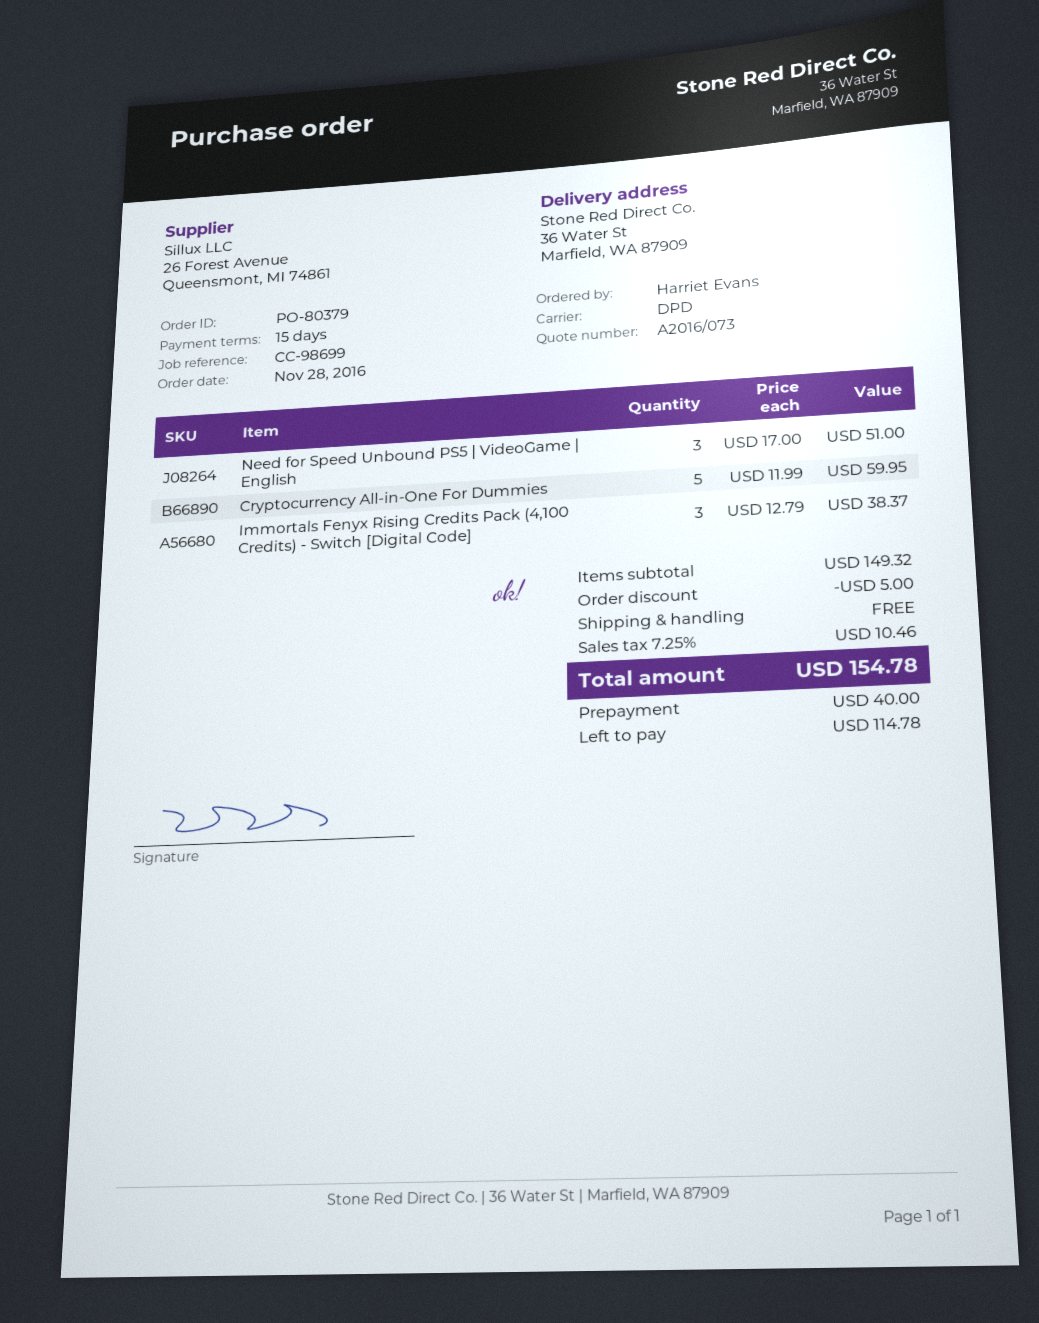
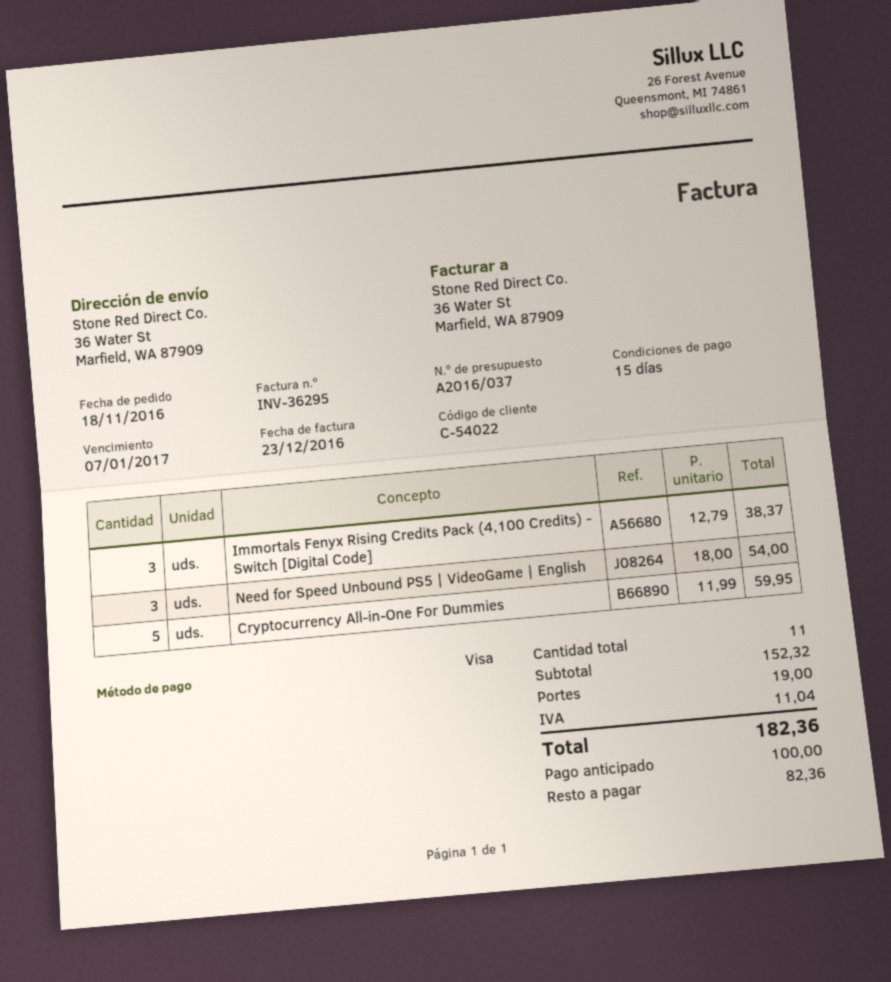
quote number: A2016/073 -> A2016/037
order date: 2016-11-28 -> 2016-11-18
Need for Speed Unbound PS5 | VideoGame | English: 3 x 17.00 = 51.00 -> 3 x 18.00 = 54.00
subtotal: 149.32 -> 152.32
discount: 5.00 -> none
shipping: 0.00 -> 19.00
tax: 10.46 -> 11.04
total: 154.78 -> 182.36
deposit: 40.00 -> 100.00
balance: 114.78 -> 82.36

